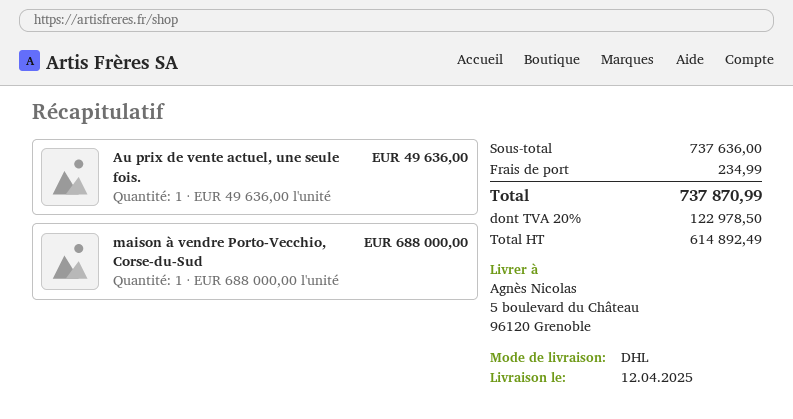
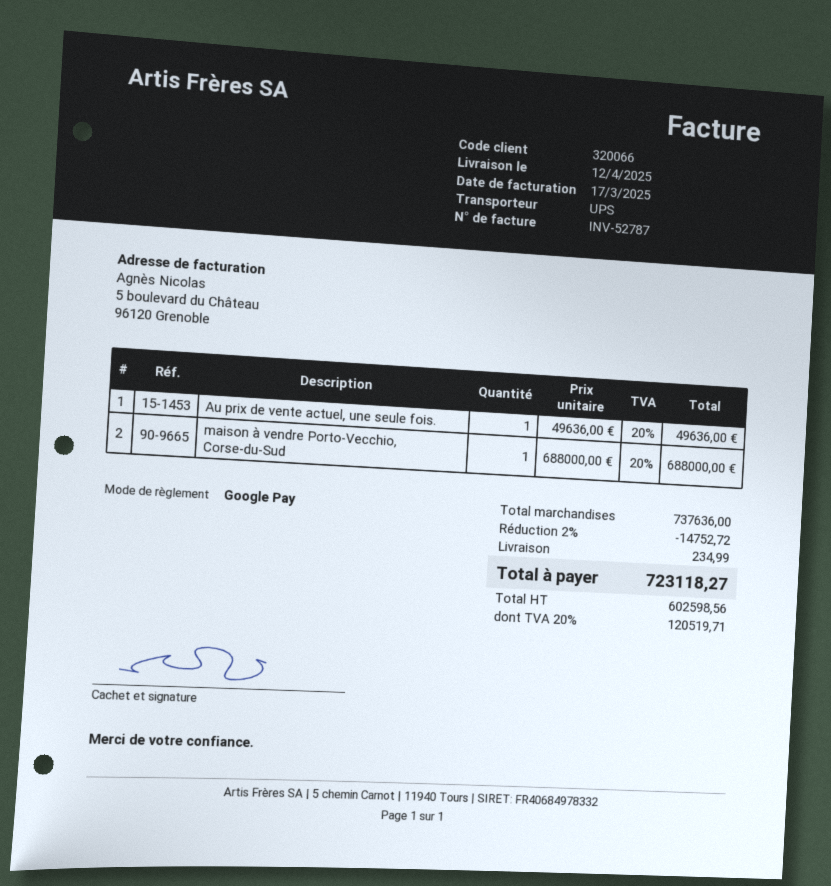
shipping method: DHL -> UPS
discount: none -> 2% = 14752.72
net: 614892.49 -> 602598.56
tax: 20% = 122978.50 -> 20% = 120519.71
total: 737870.99 -> 723118.27

